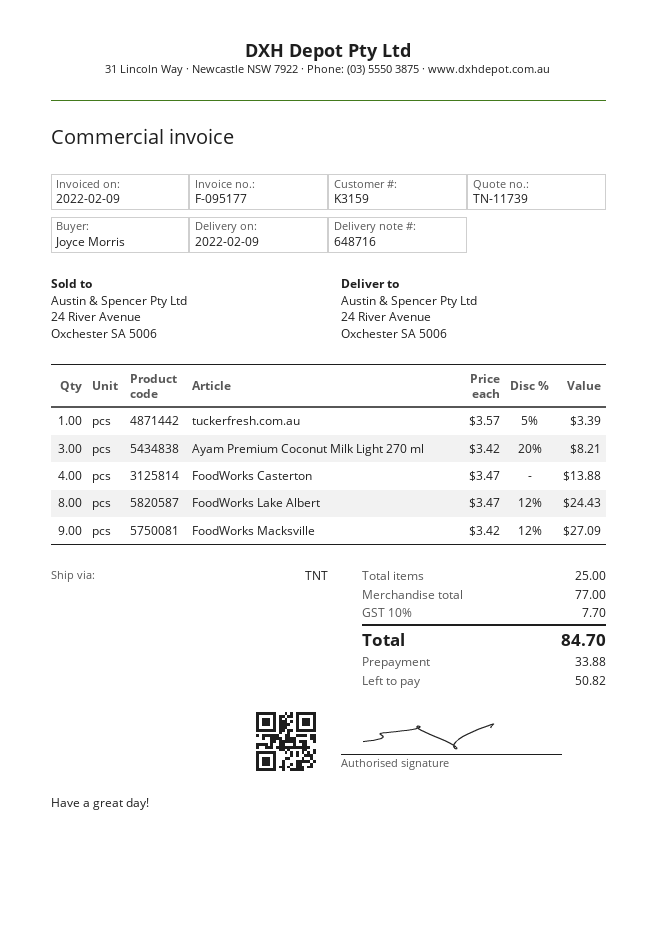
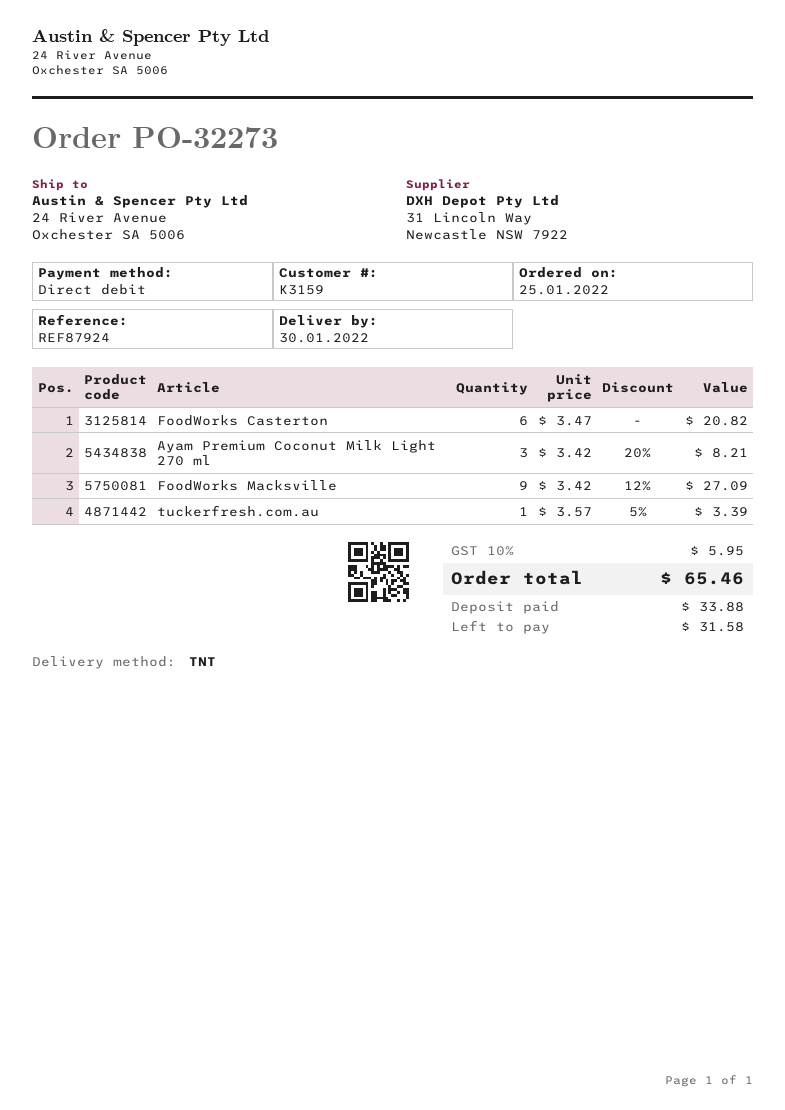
delivery date: 2022-02-09 -> 2022-01-30
FoodWorks Casterton: 4 x 3.47 = 13.88 -> 6 x 3.47 = 20.82
FoodWorks Lake Albert: 8 x 3.47 - 12% = 24.43 -> none
tax: 10% = 7.70 -> 10% = 5.95
total: 84.70 -> 65.46
balance: 50.82 -> 31.58

